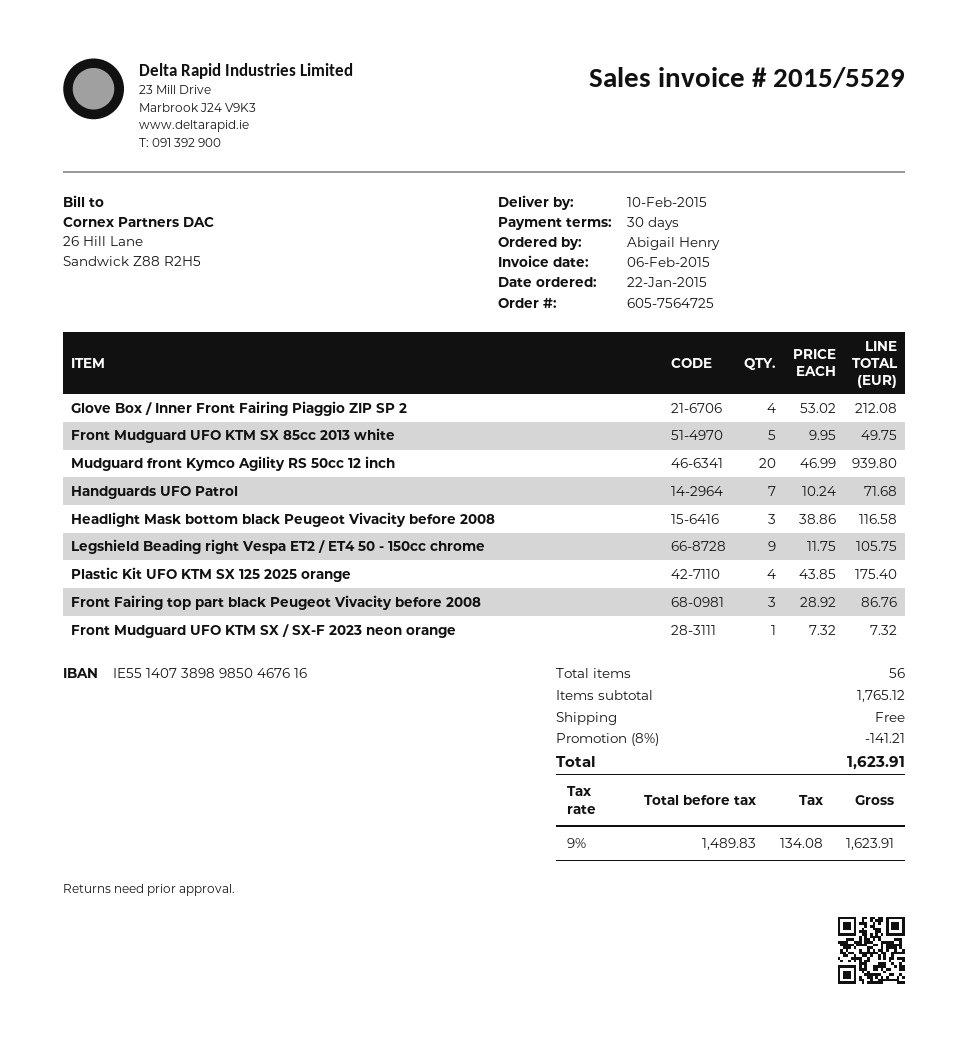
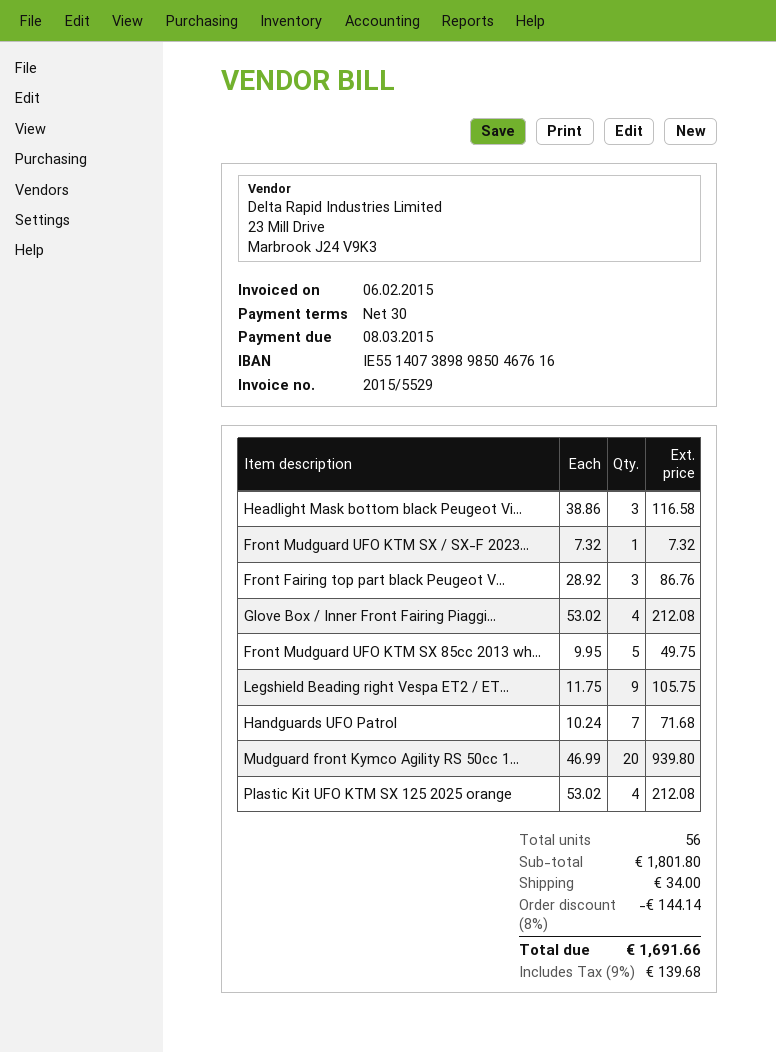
Plastic Kit UFO KTM SX 125 2025 orange: 4 x 43.85 = 175.40 -> 4 x 53.02 = 212.08
subtotal: 1765.12 -> 1801.80
discount: 8% = 141.21 -> 8% = 144.14
shipping: 0.00 -> 34.00
tax: 9% = 134.08 -> 9% = 139.68
total: 1623.91 -> 1691.66

